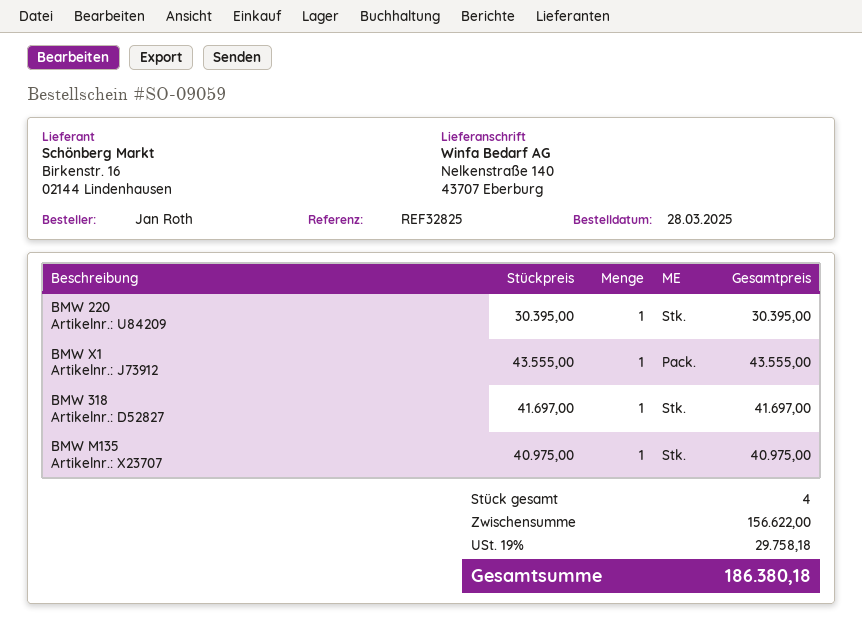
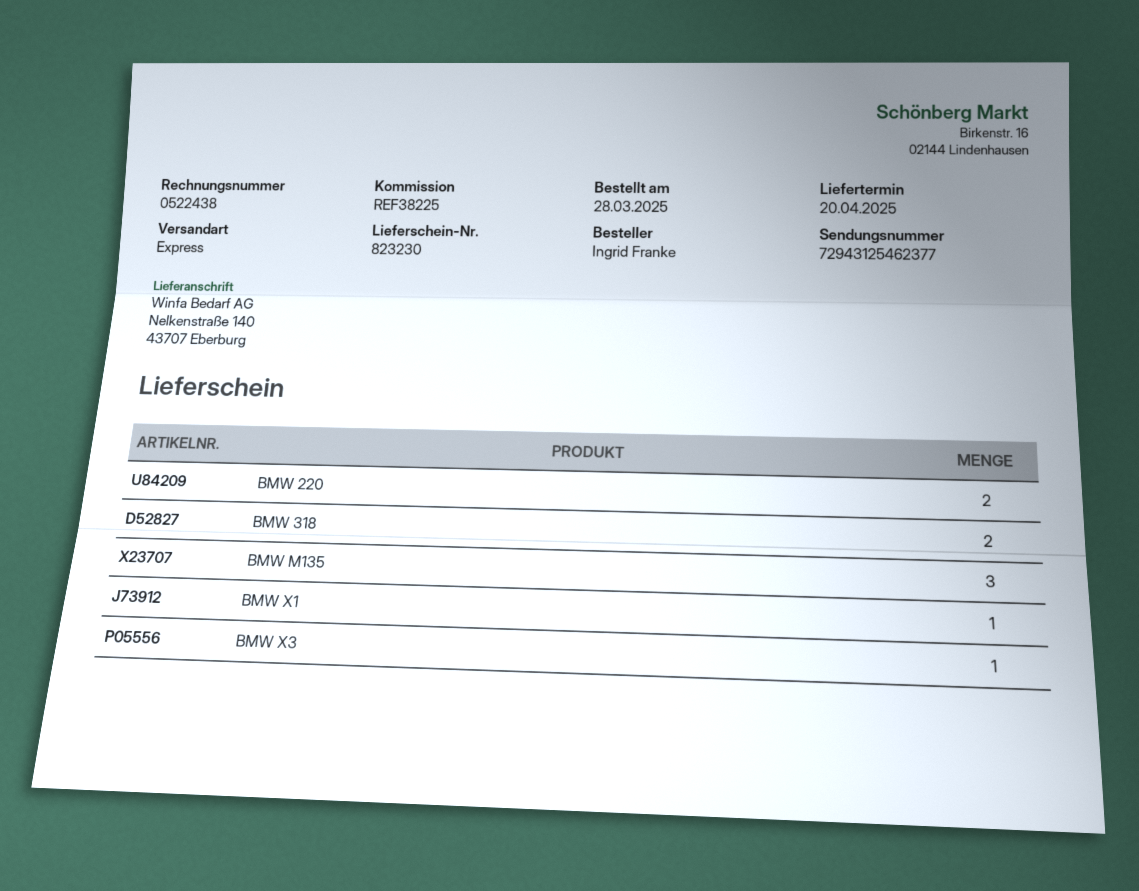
reference: REF32825 -> REF38225
ordered by: Jan Roth -> Ingrid Franke
BMW 220: 1 -> 2
BMW 318: 1 -> 2
BMW M135: 1 -> 3
BMW X3: none -> 1

